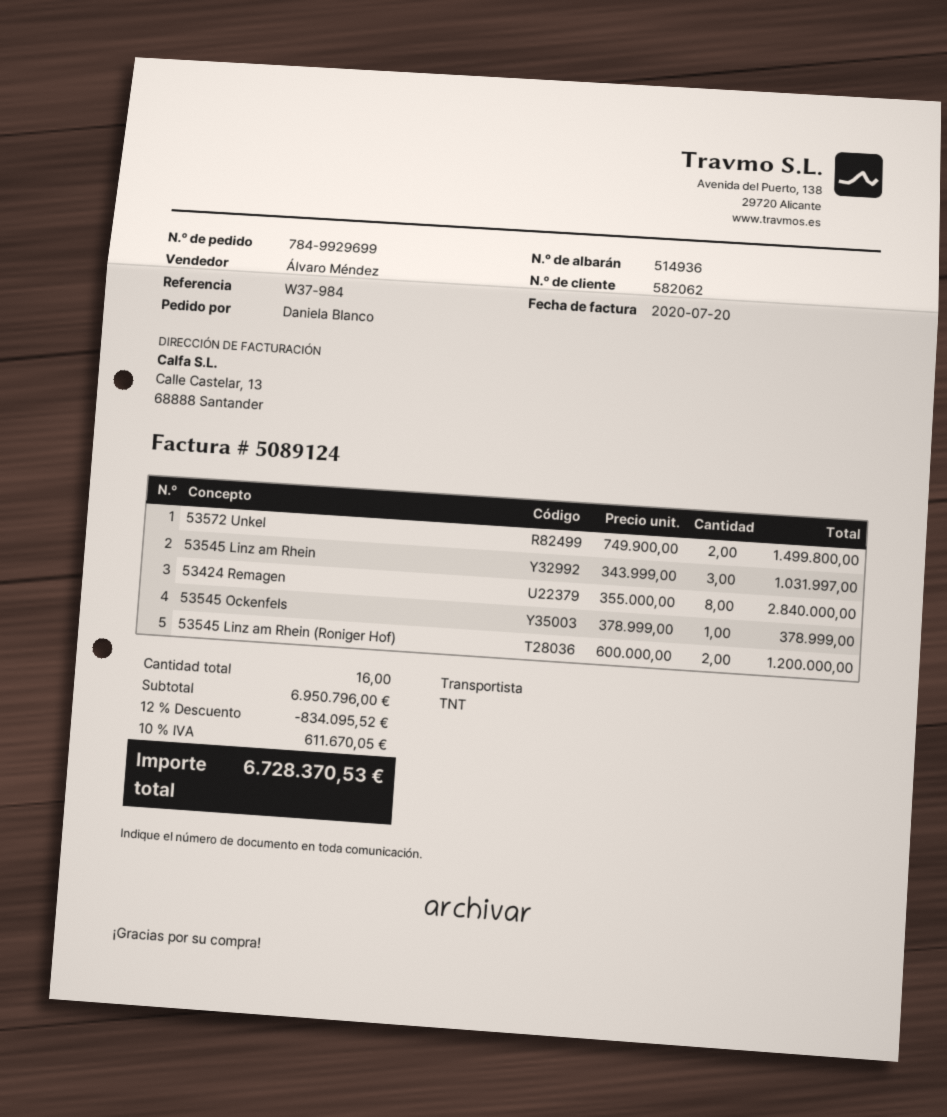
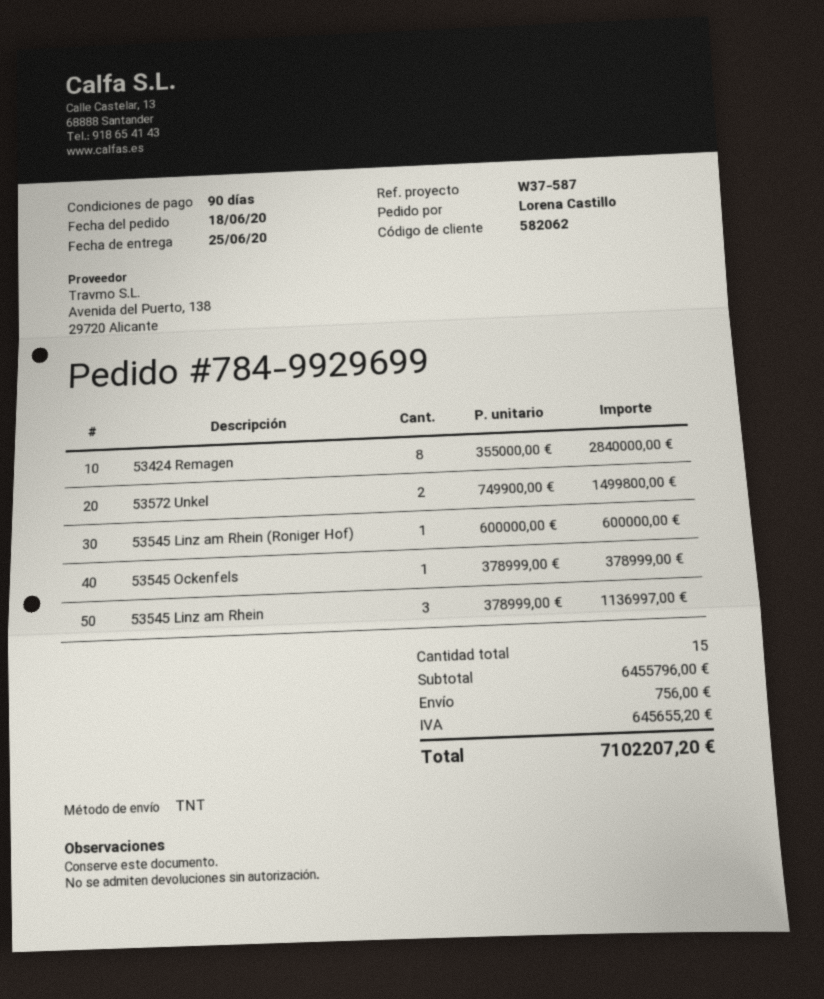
reference: W37-984 -> W37-587
ordered by: Daniela Blanco -> Lorena Castillo
53545 Linz am Rhein: 3 x 343999.00 = 1031997.00 -> 3 x 378999.00 = 1136997.00
53545 Linz am Rhein (Roniger Hof): 2 x 600000.00 = 1200000.00 -> 1 x 600000.00 = 600000.00
total quantity: 16 -> 15
subtotal: 6950796.00 -> 6455796.00
discount: 12% = 834095.52 -> none
shipping: none -> 756.00
tax: 611670.05 -> 645655.20
total: 6728370.53 -> 7102207.20

